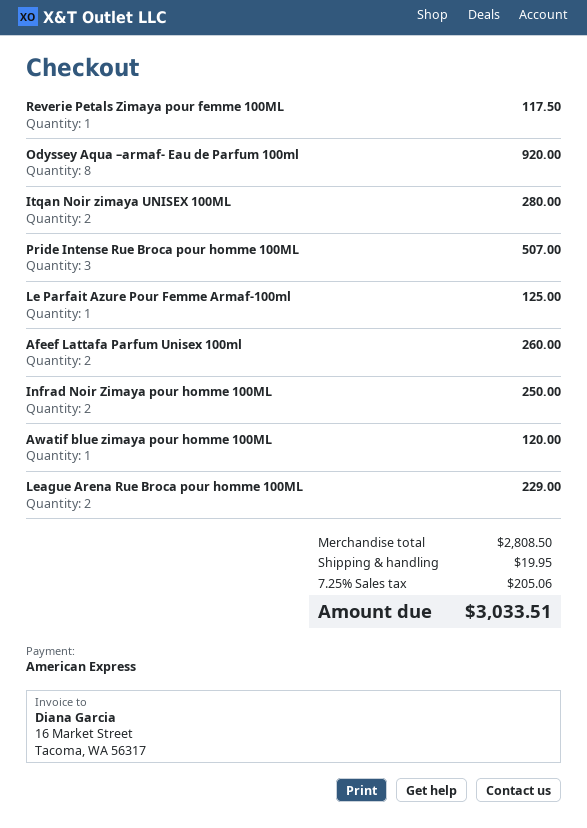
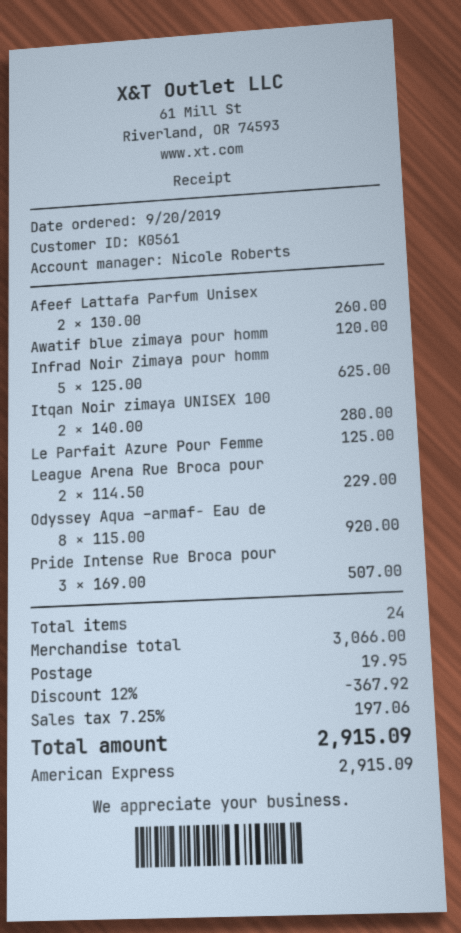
Reverie Petals Zimaya pour femme 100ML: 1 for 117.50 -> none
Infrad Noir Zimaya pour homme 100ML: 2 for 250.00 -> 5 for 625.00
subtotal: 2808.50 -> 3066.00
discount: none -> 12% = 367.92
tax: 7.25% = 205.06 -> 7.25% = 197.06
total: 3033.51 -> 2915.09

